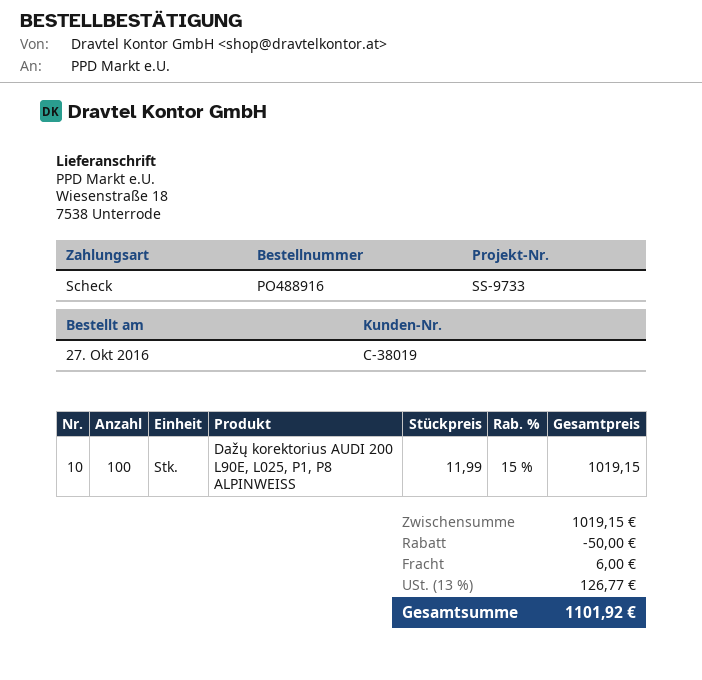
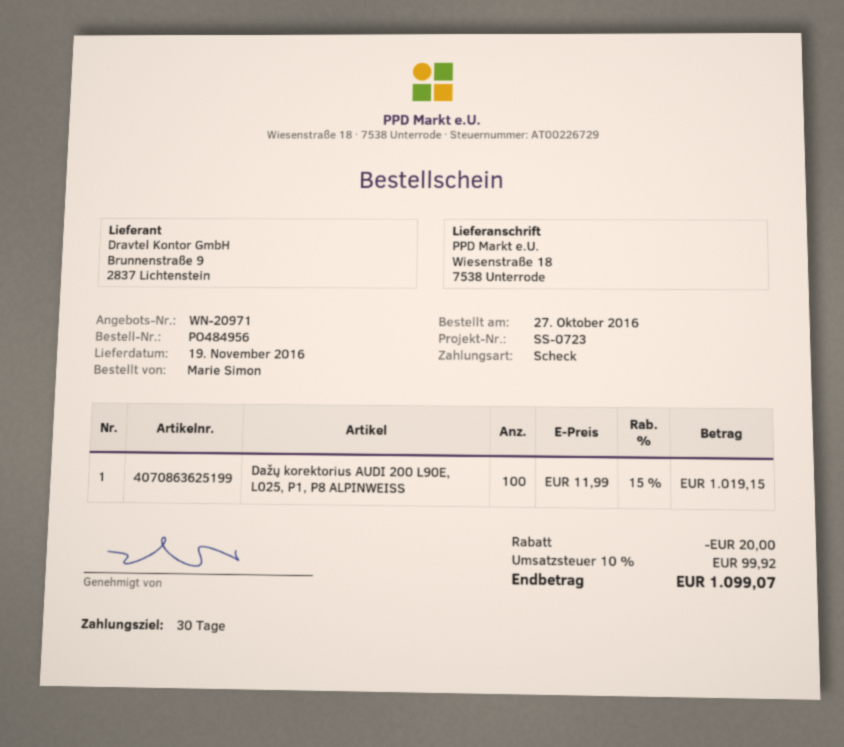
order number: PO488916 -> PO484956
reference: SS-9733 -> SS-0723
discount: 50.00 -> 20.00
shipping: 6.00 -> none
tax: 13% = 126.77 -> 10% = 99.92
total: 1101.92 -> 1099.07

